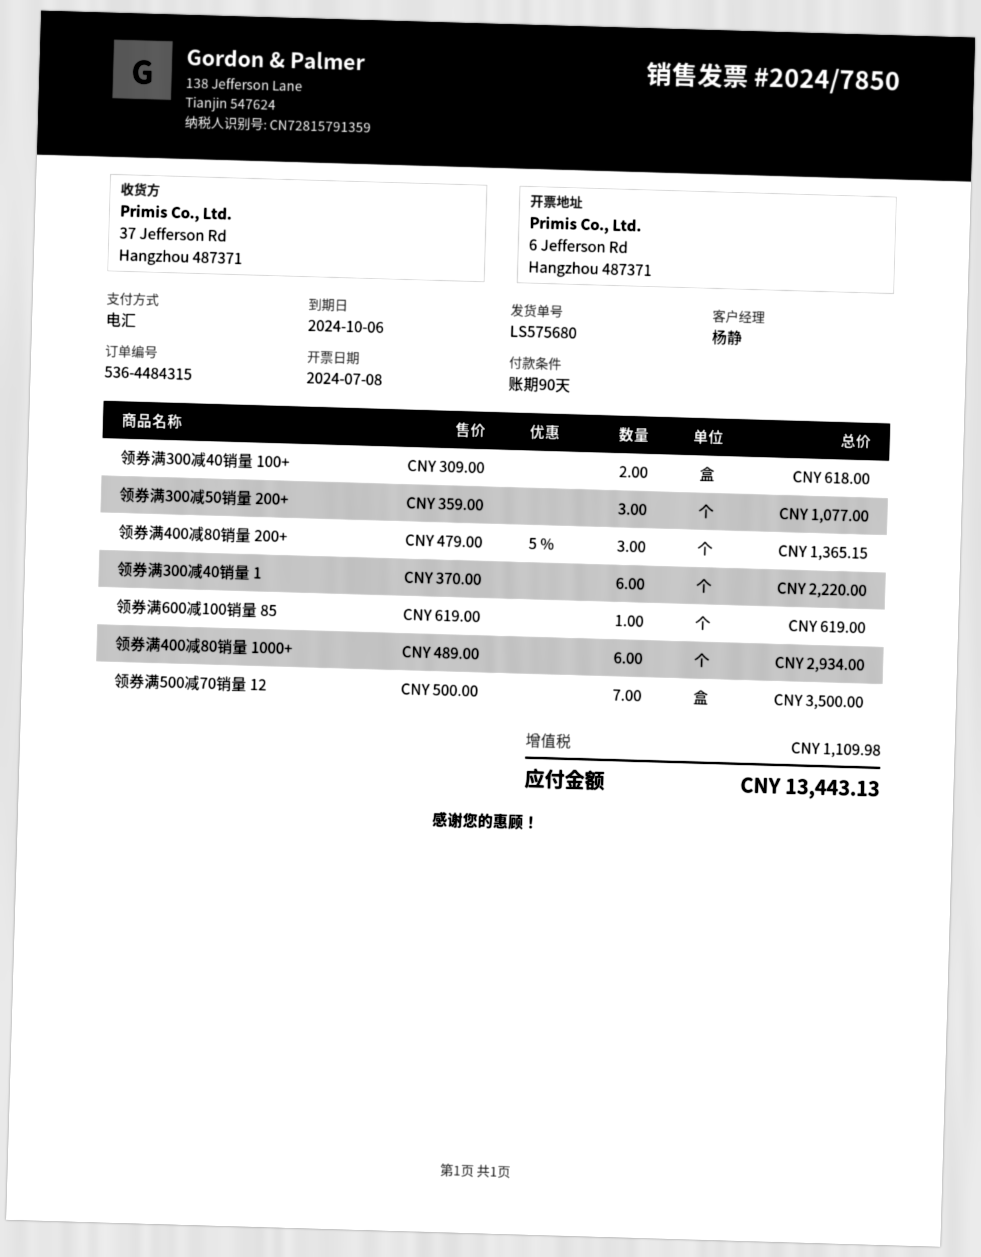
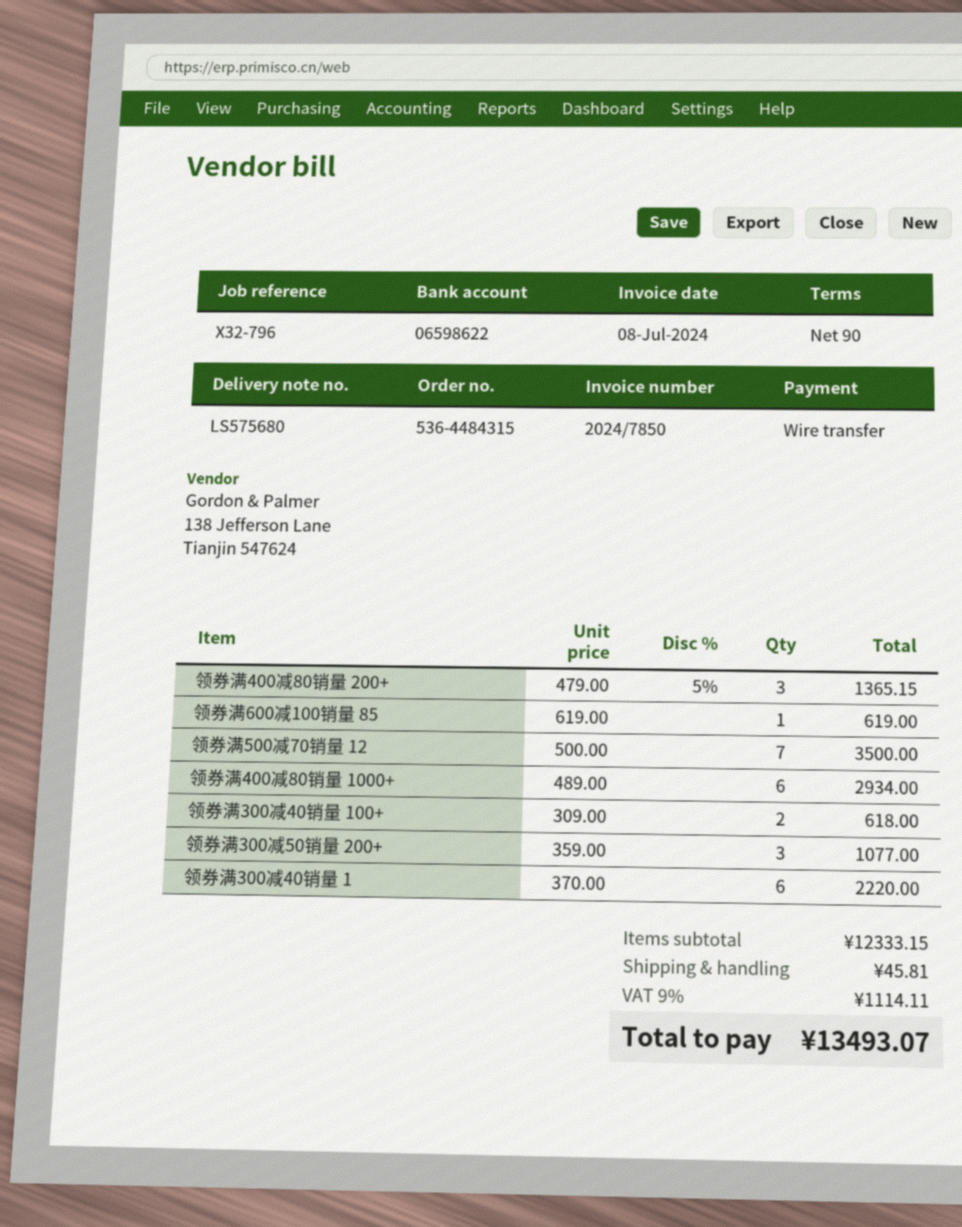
shipping: none -> 45.81
tax: 1109.98 -> 1114.11
total: 13443.13 -> 13493.07

